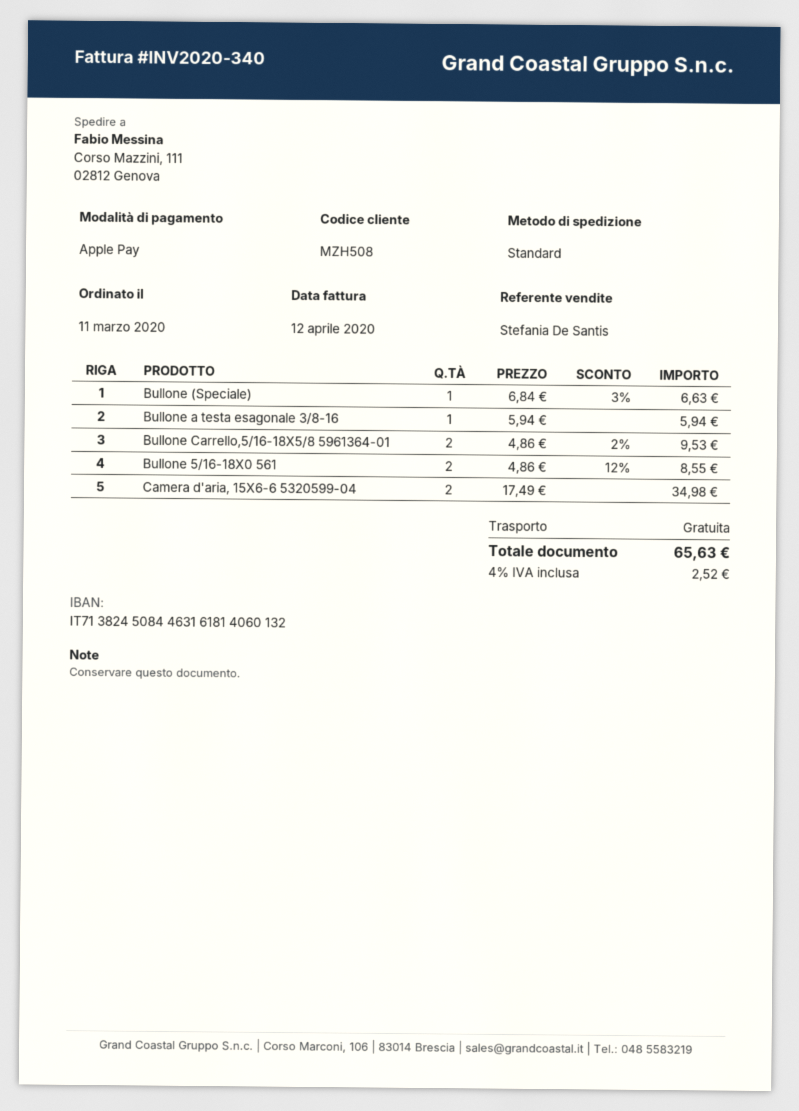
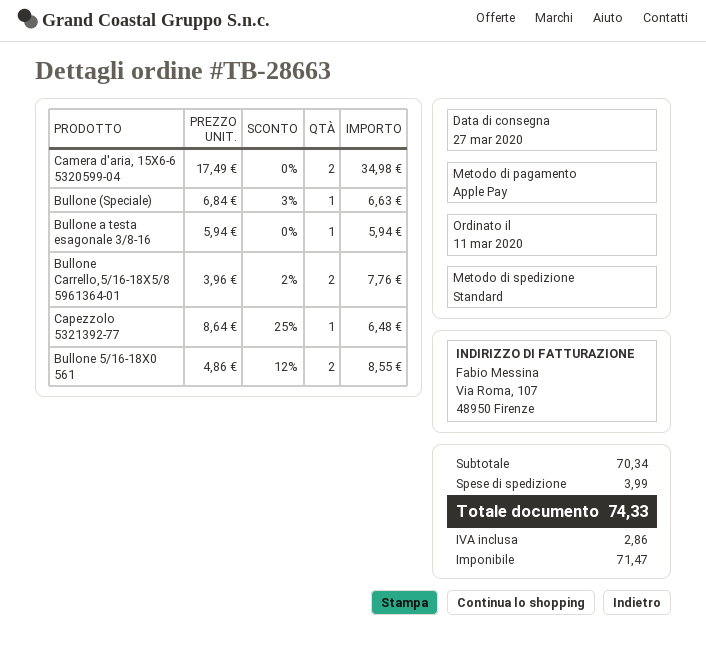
Bullone Carrello,5/16-18X5/8 5961364-01: 2 x 4.86 - 2% = 9.53 -> 2 x 3.96 - 2% = 7.76
Capezzolo 5321392-77: none -> 1 x 8.64 - 25% = 6.48
shipping: 0.00 -> 3.99
tax: 2.52 -> 2.86
total: 65.63 -> 74.33

